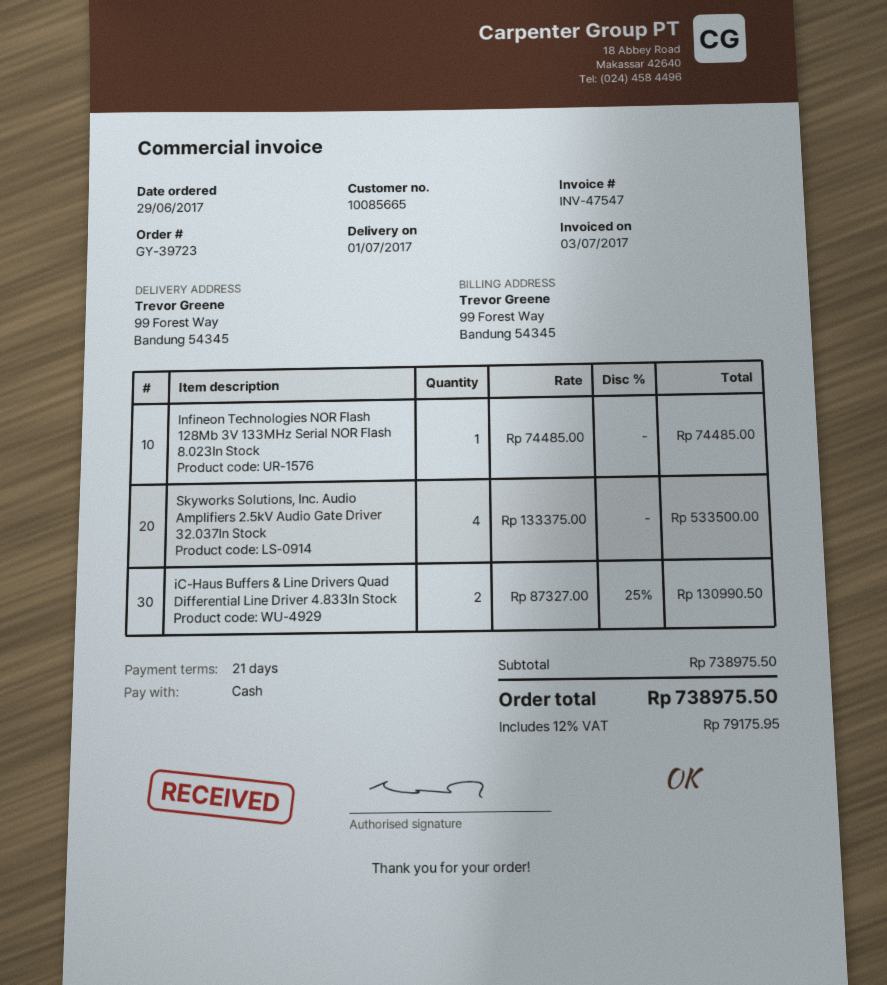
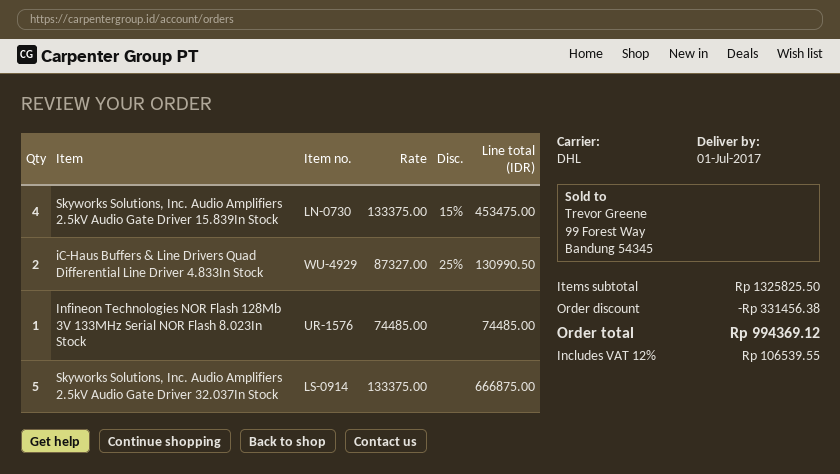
Skyworks Solutions, Inc. Audio Amplifiers 2.5kV Audio Gate Driver 32.037In Stock: 4 x 133375.00 = 533500.00 -> 5 x 133375.00 = 666875.00
Skyworks Solutions, Inc. Audio Amplifiers 2.5kV Audio Gate Driver 15.839In Stock: none -> 4 x 133375.00 - 15% = 453475.00
subtotal: 738975.50 -> 1325825.50
discount: none -> 331456.38
tax: 12% = 79175.95 -> 12% = 106539.55
total: 738975.50 -> 994369.12

